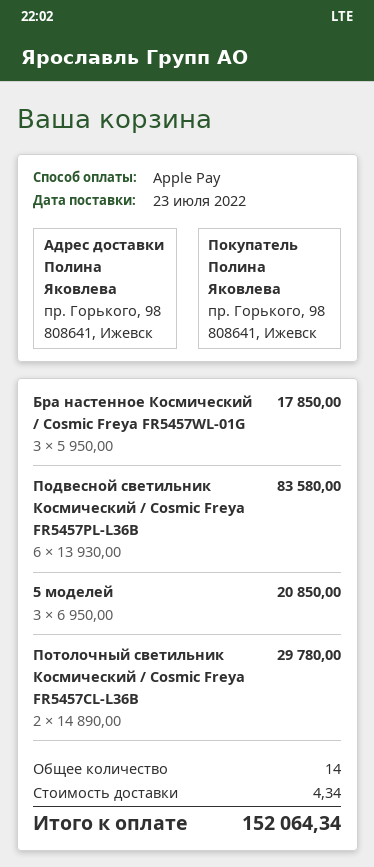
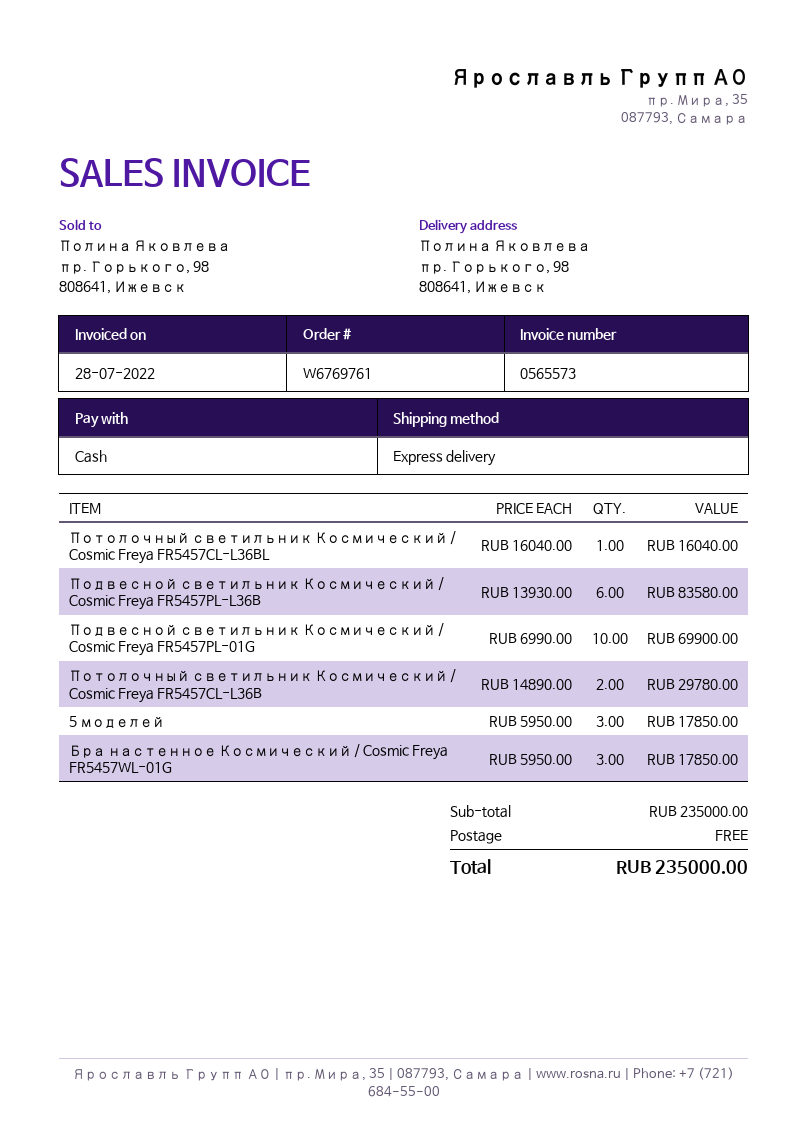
payment method: Apple Pay -> cash
5 моделей: 3 x 6950.00 = 20850.00 -> 3 x 5950.00 = 17850.00
Потолочный светильник Космический / Cosmic Freya FR5457CL-L36BL: none -> 1 x 16040.00 = 16040.00
Подвесной светильник Космический / Cosmic Freya FR5457PL-01G: none -> 10 x 6990.00 = 69900.00
shipping: 4.34 -> 0.00
total: 152064.34 -> 235000.00

